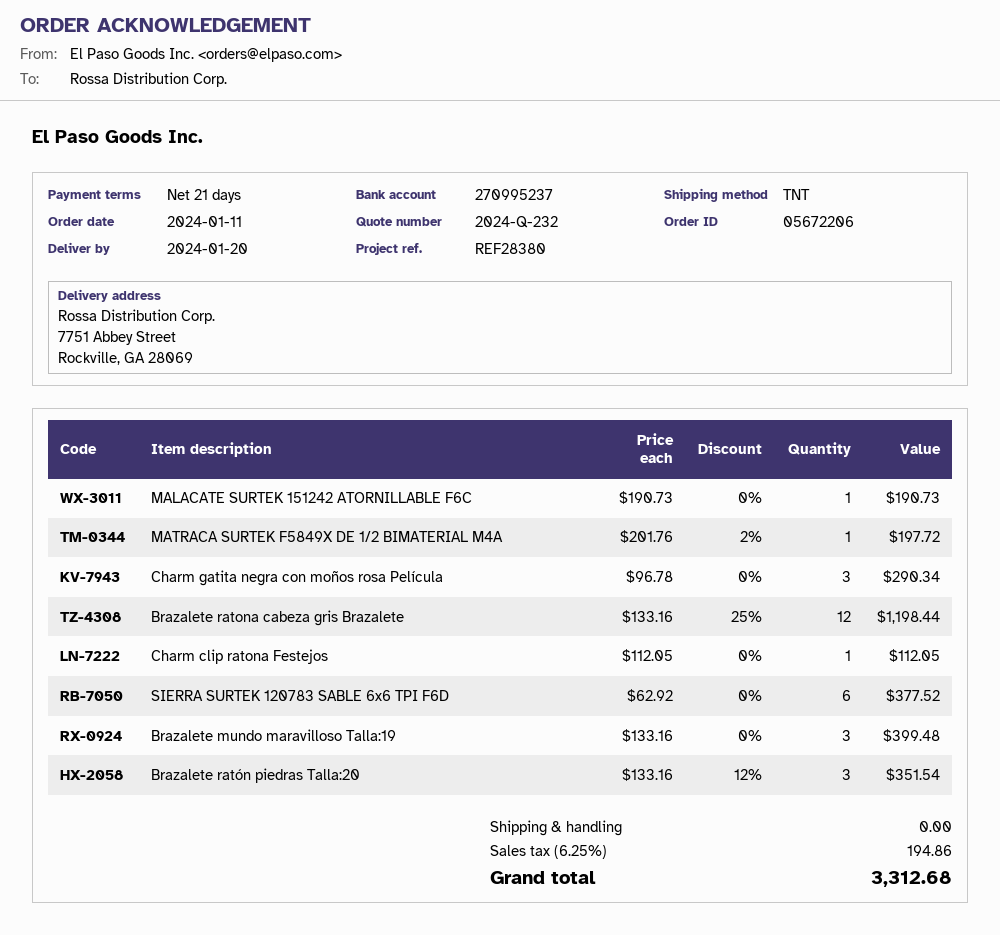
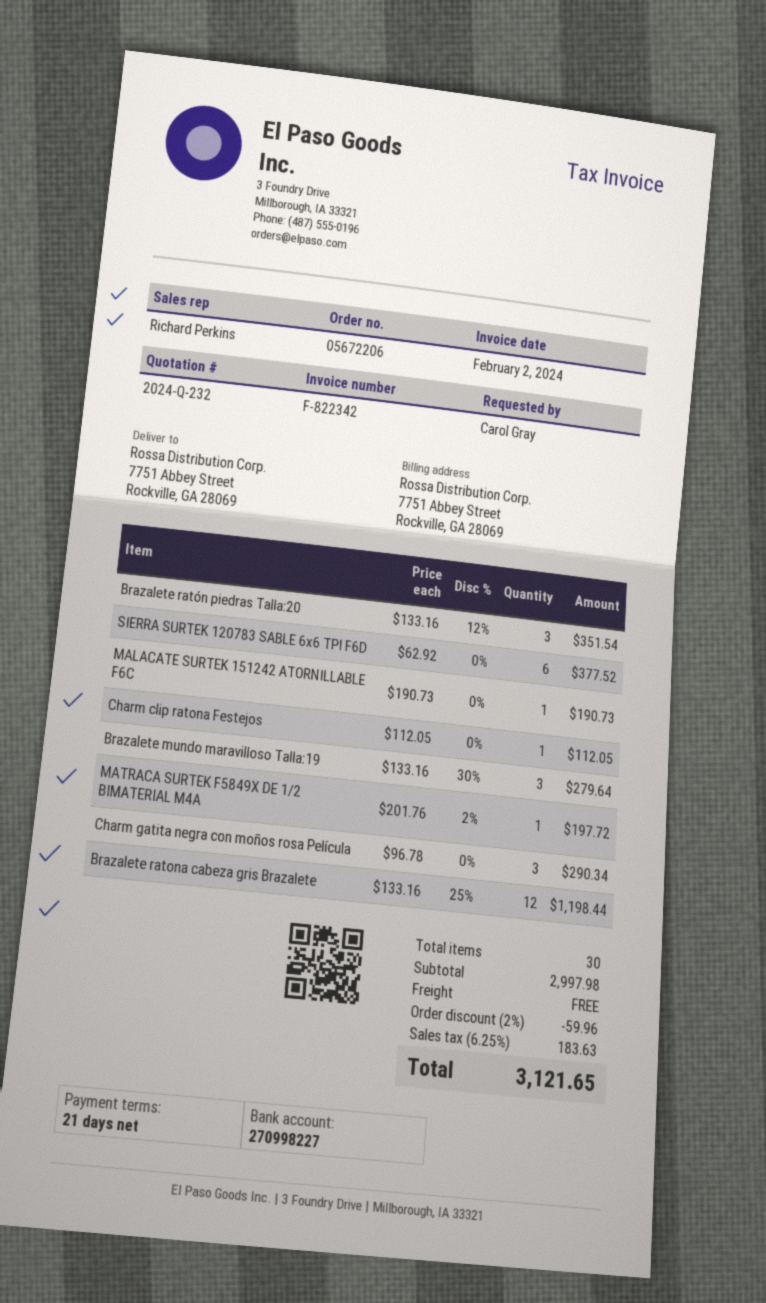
bank account: 270995237 -> 270998227
Brazalete mundo maravilloso Talla:19: 3 x 133.16 = 399.48 -> 3 x 133.16 - 30% = 279.64
discount: none -> 2% = 59.96
tax: 6.25% = 194.86 -> 6.25% = 183.63
total: 3312.68 -> 3121.65

